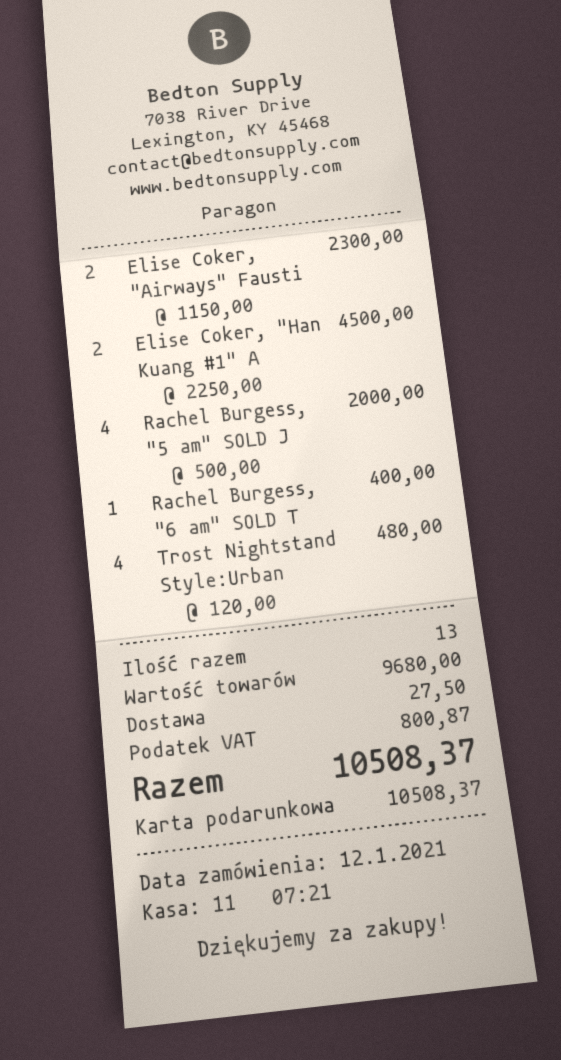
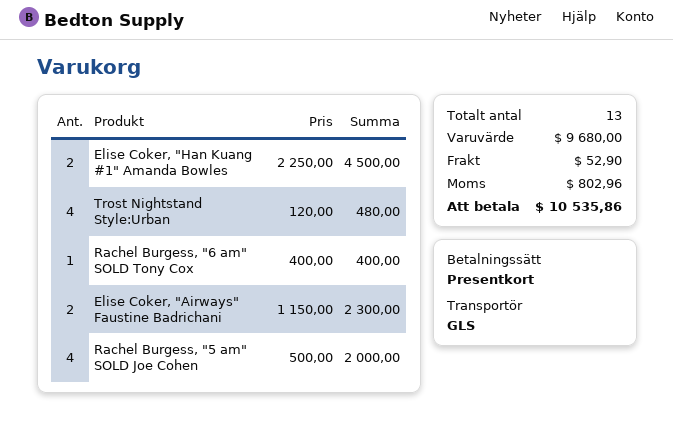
shipping: 27.50 -> 52.90
tax: 800.87 -> 802.96
total: 10508.37 -> 10535.86

